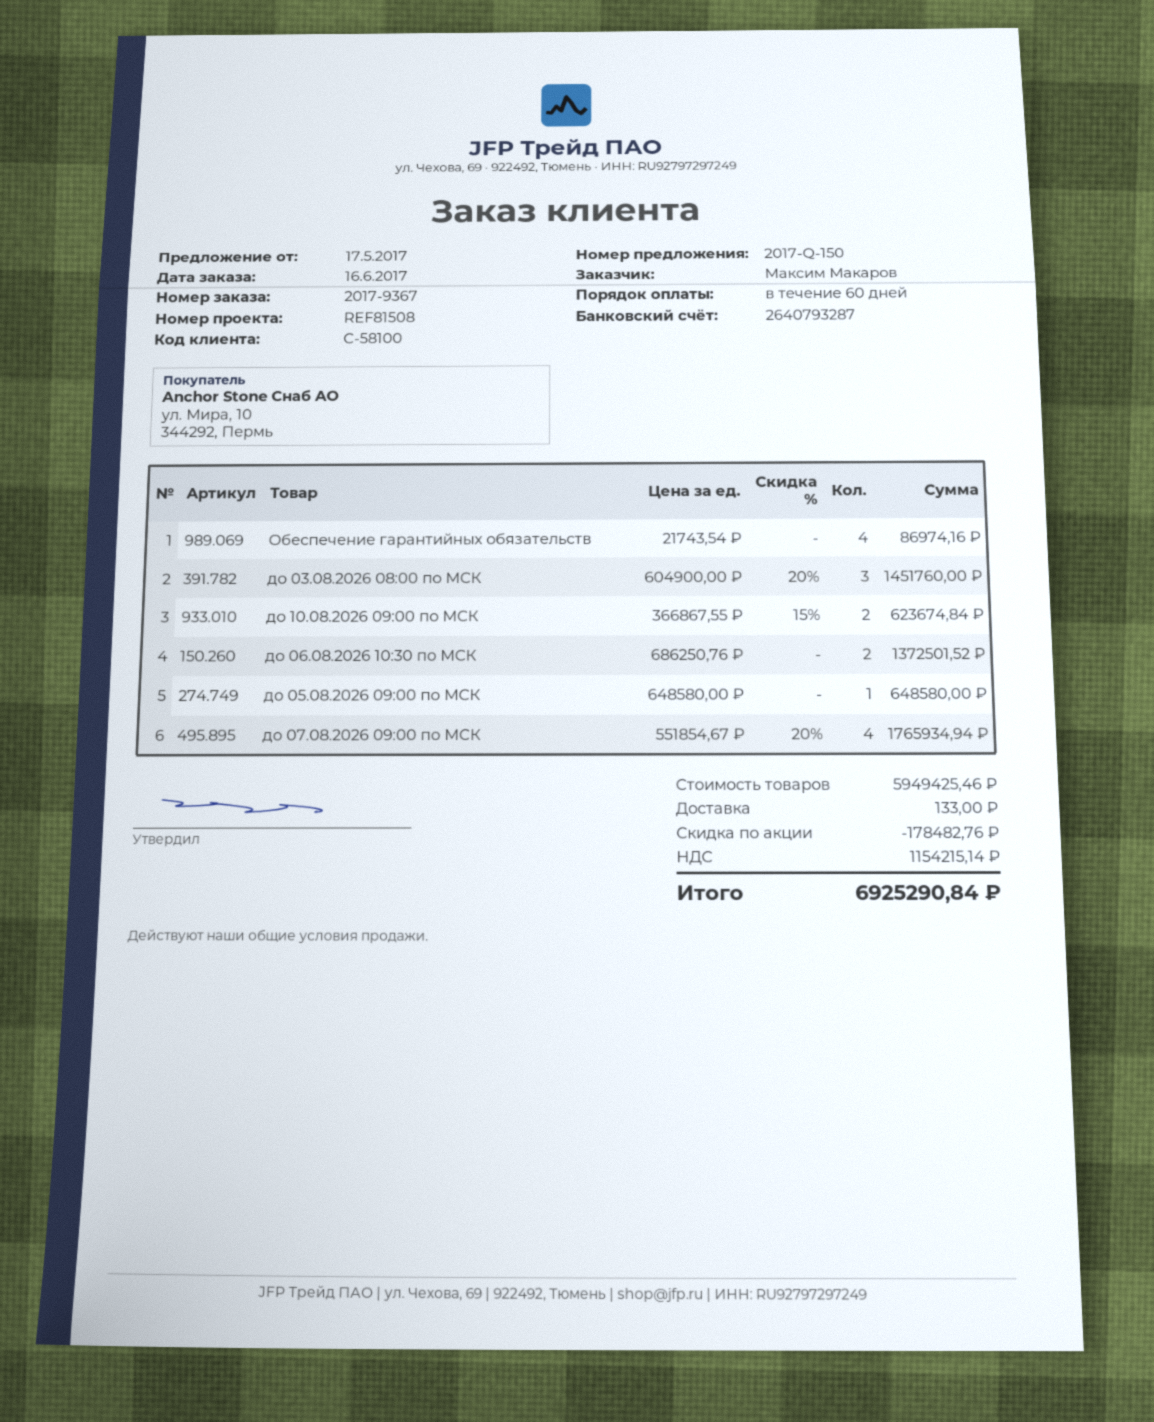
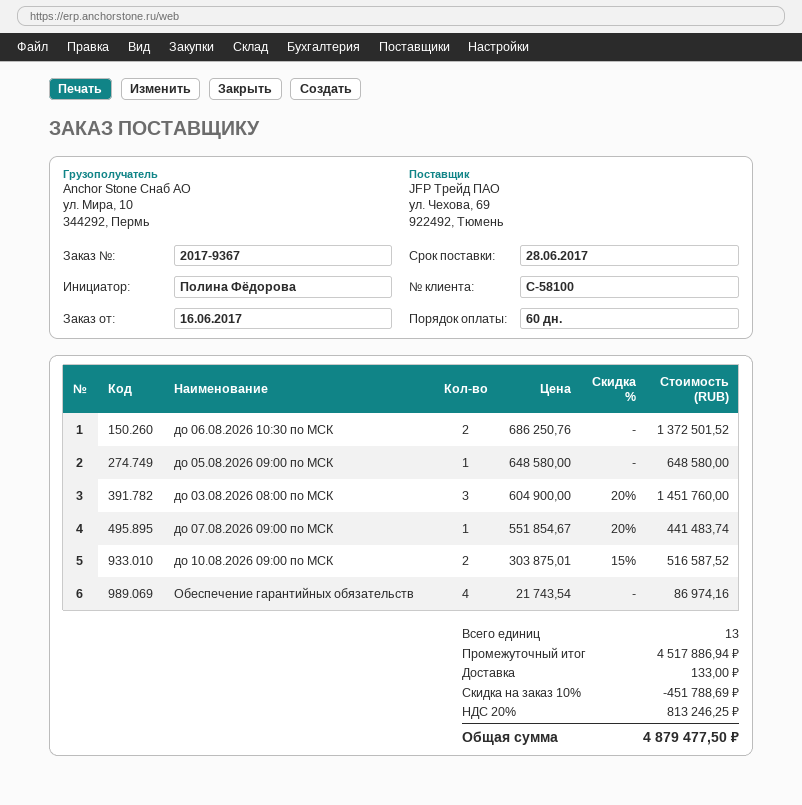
ordered by: Максим Макаров -> Полина Фёдорова
до 10.08.2026 09:00 по МСК: 2 x 366867.55 - 15% = 623674.84 -> 2 x 303875.01 - 15% = 516587.52
до 07.08.2026 09:00 по МСК: 4 x 551854.67 - 20% = 1765934.94 -> 1 x 551854.67 - 20% = 441483.74
subtotal: 5949425.46 -> 4517886.94
discount: 178482.76 -> 451788.69
tax: 1154215.14 -> 813246.25
total: 6925290.84 -> 4879477.50

